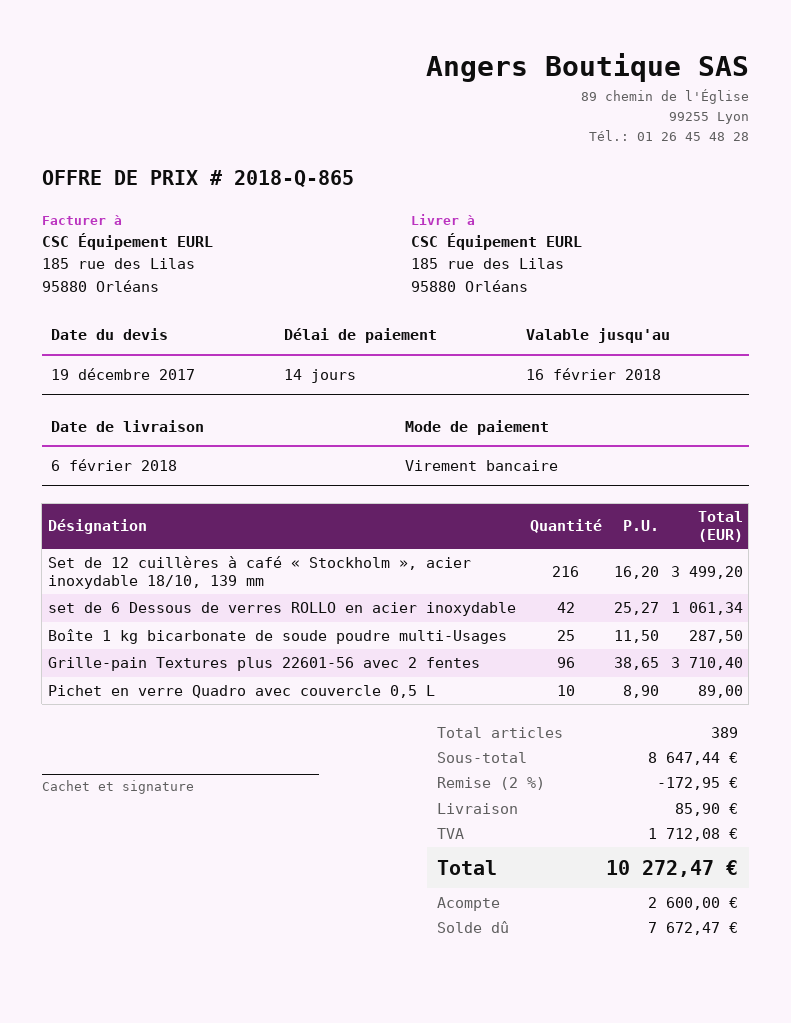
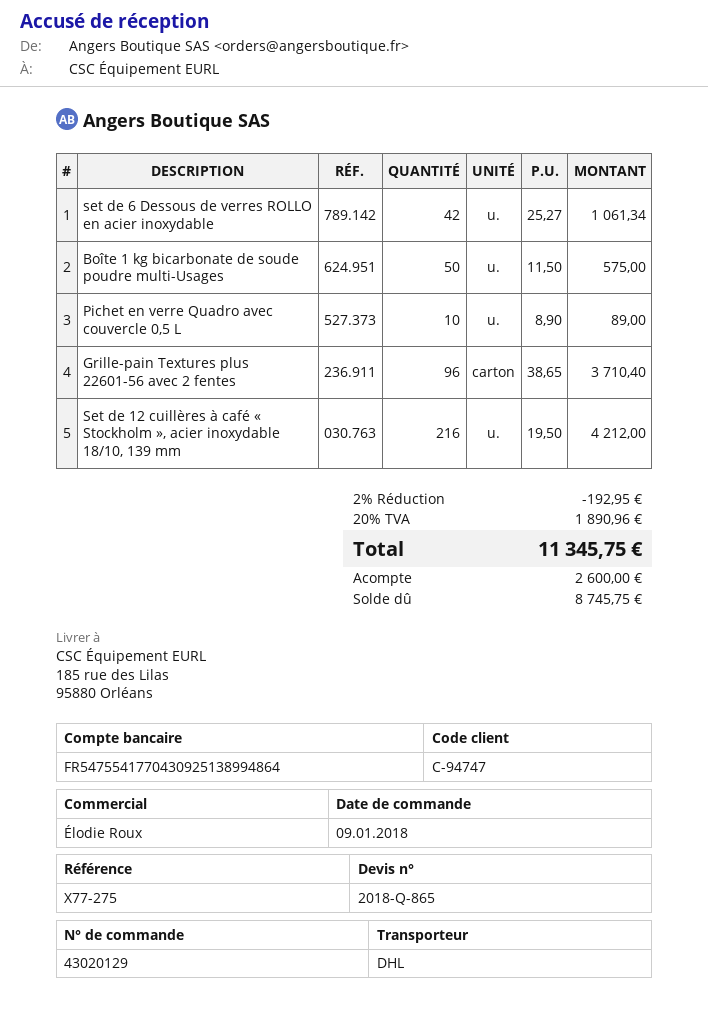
Set de 12 cuillères à café « Stockholm », acier inoxydable 18/10, 139 mm: 216 x 16.20 = 3499.20 -> 216 x 19.50 = 4212.00
Boîte 1 kg bicarbonate de soude poudre multi-Usages: 25 x 11.50 = 287.50 -> 50 x 11.50 = 575.00
discount: 2% = 172.95 -> 2% = 192.95
shipping: 85.90 -> none
tax: 1712.08 -> 1890.96
total: 10272.47 -> 11345.75
balance: 7672.47 -> 8745.75

